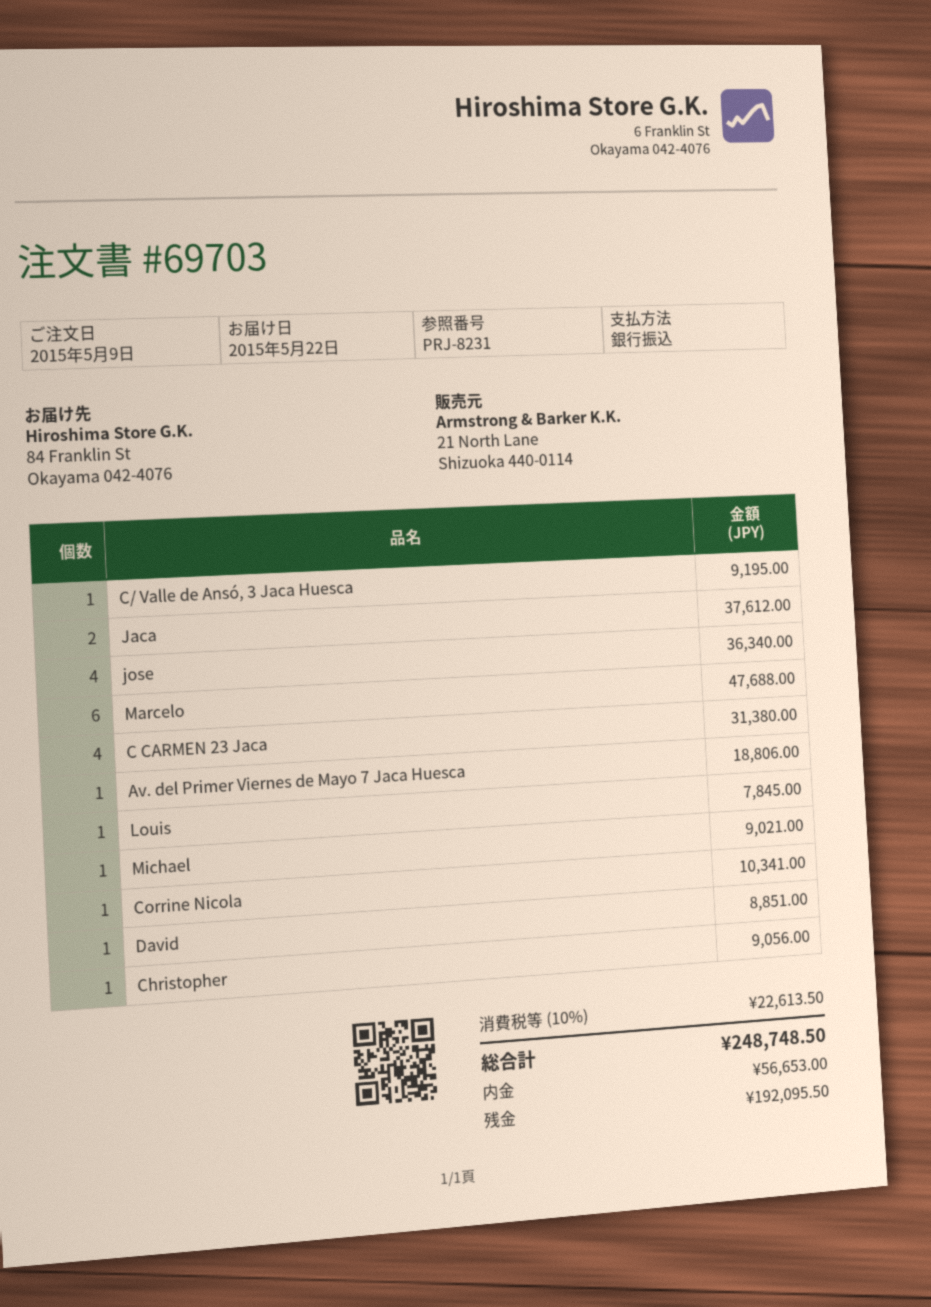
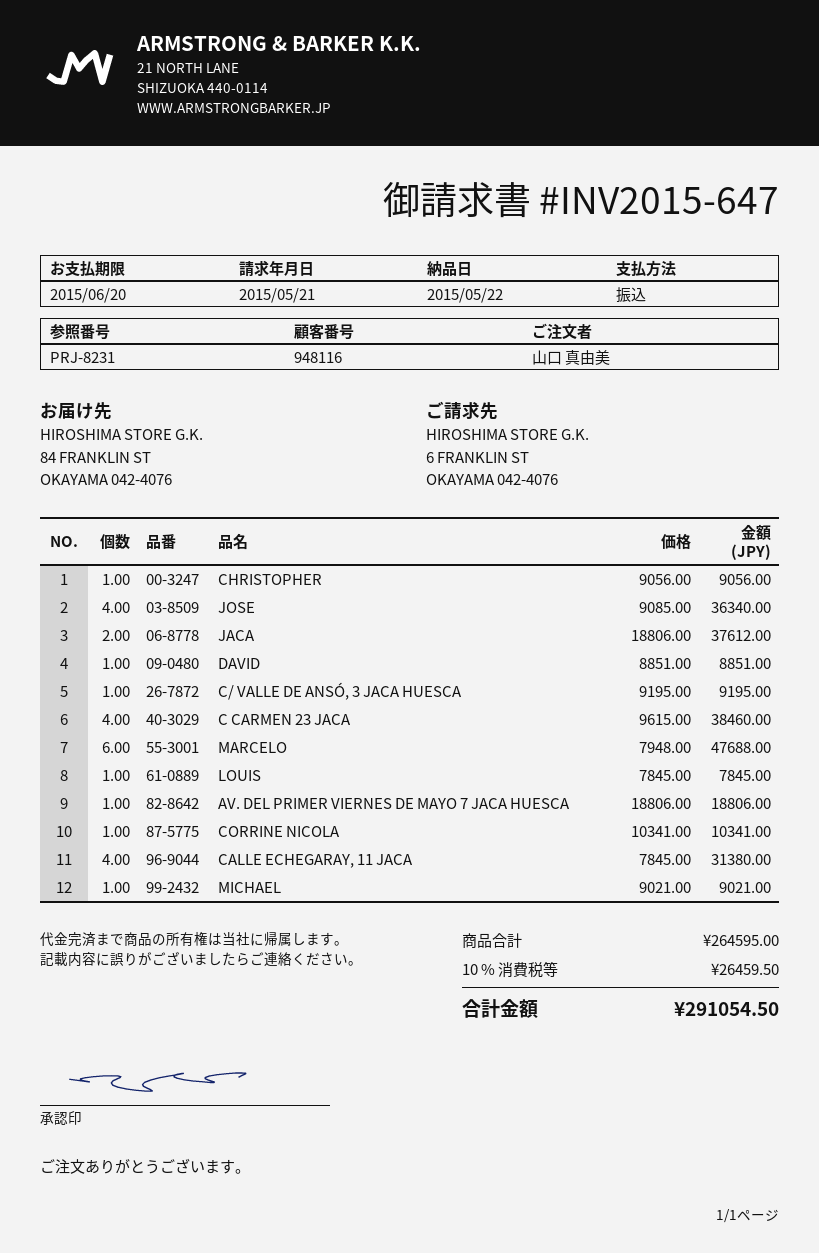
C CARMEN 23 Jaca: 4 for 31380.00 -> 4 for 38460.00
CALLE ECHEGARAY, 11 JACA: none -> 4 for 31380.00
tax: 10% = 22613.50 -> 10% = 26459.50
total: 248748.50 -> 291054.50

